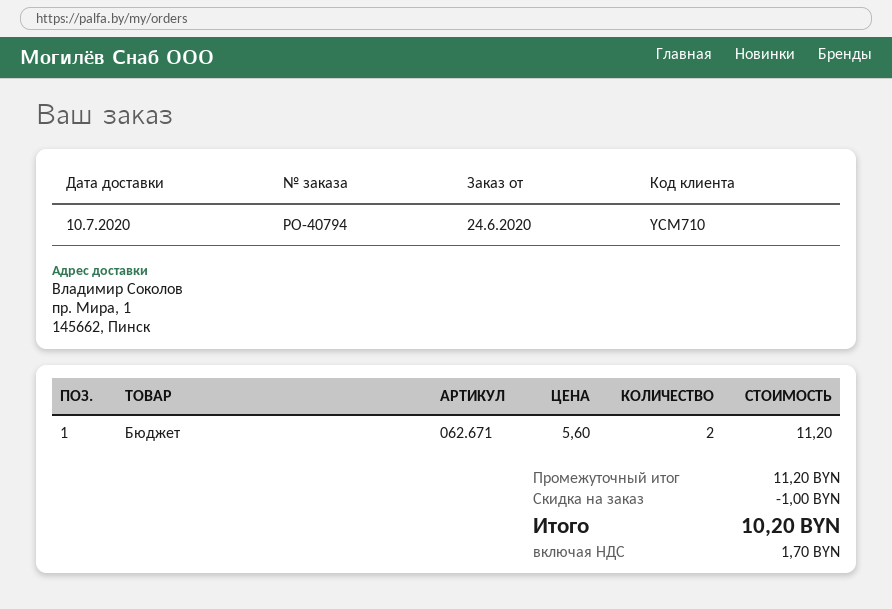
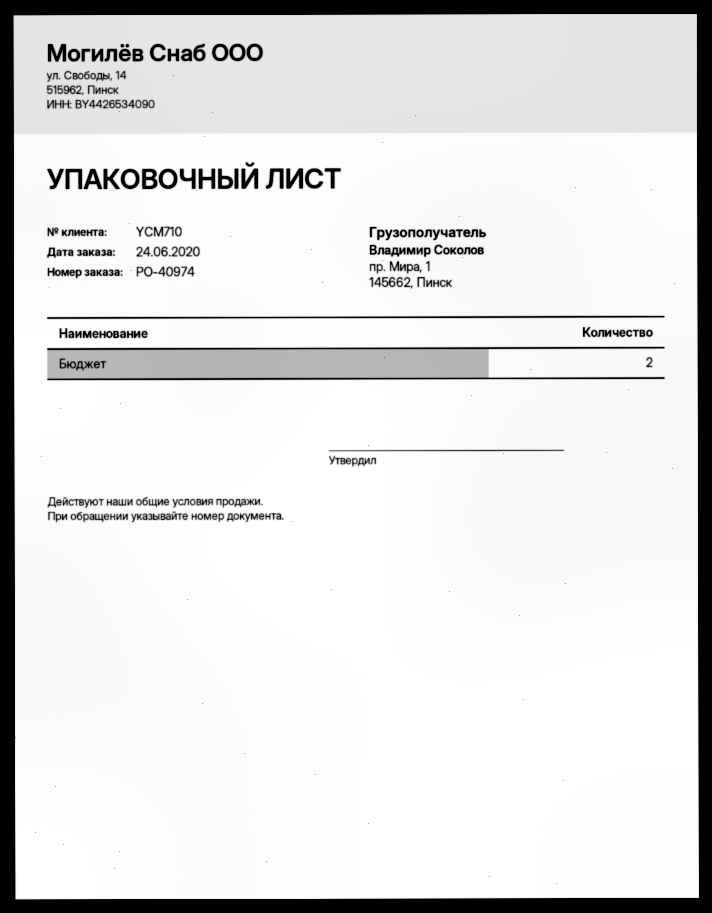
order number: PO-40794 -> PO-40974

